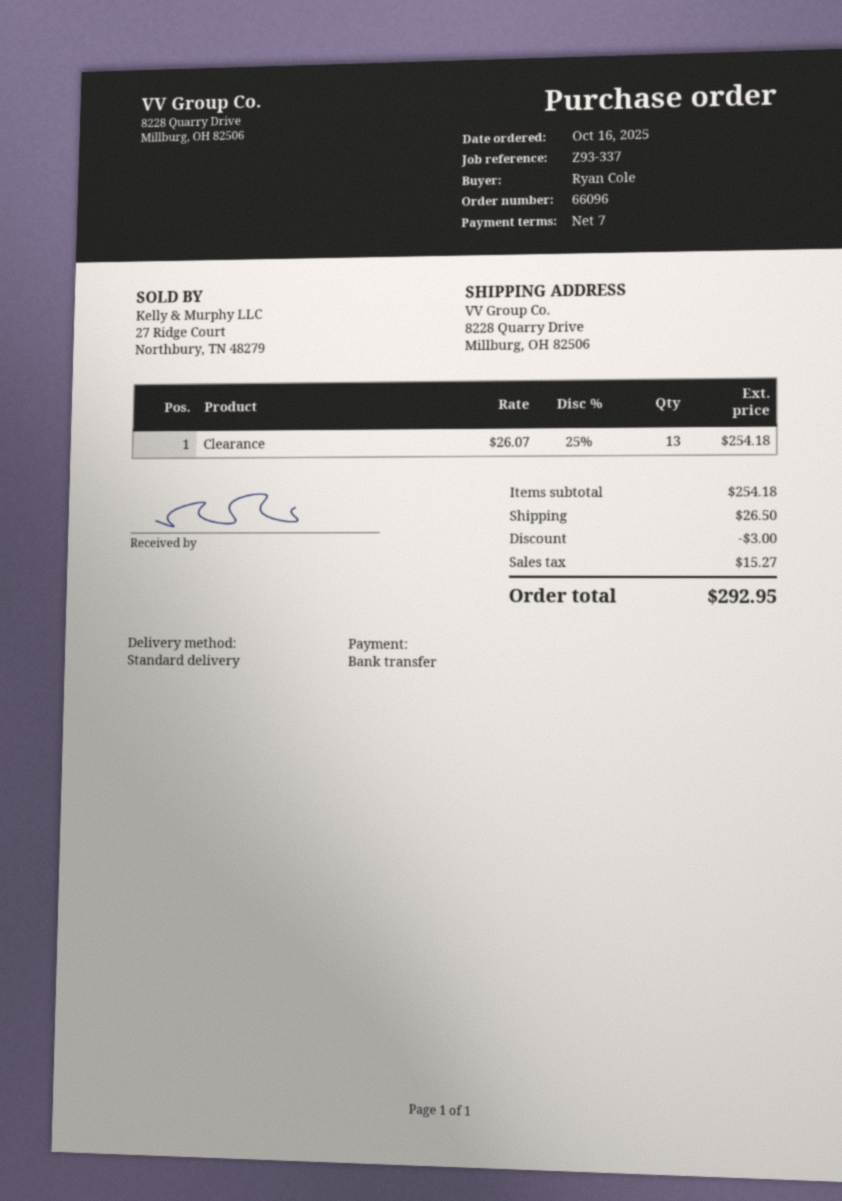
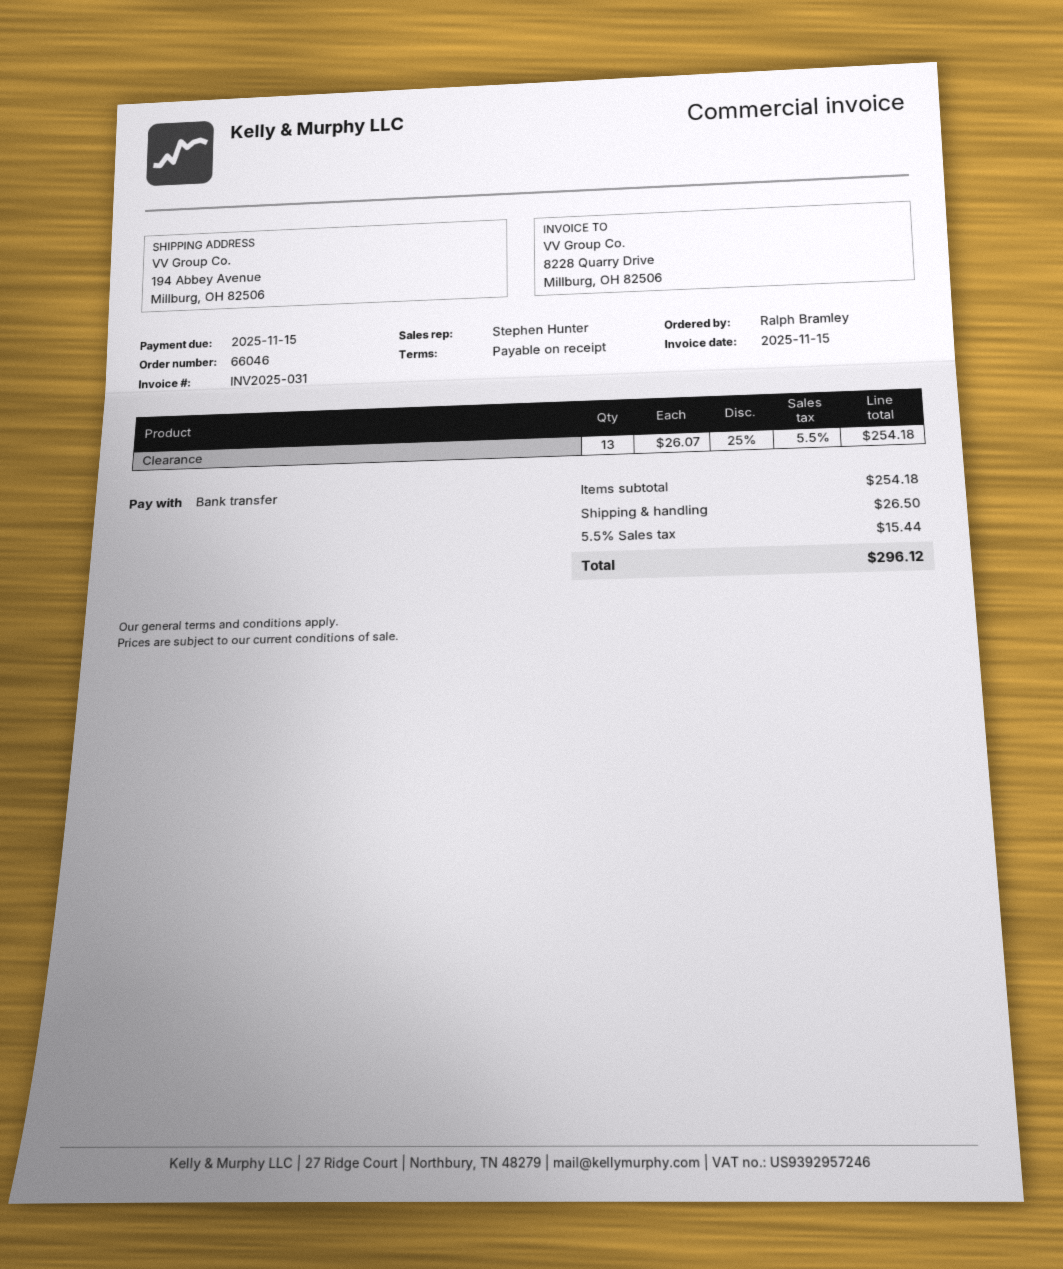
order number: 66096 -> 66046
payment terms: 7 days -> on receipt
ordered by: Ryan Cole -> Ralph Bramley
ship to: 8228 Quarry Drive, Millburg, OH 82506 -> 194 Abbey Avenue, Millburg, OH 82506
discount: 3.00 -> none
tax: 15.27 -> 15.44
total: 292.95 -> 296.12

